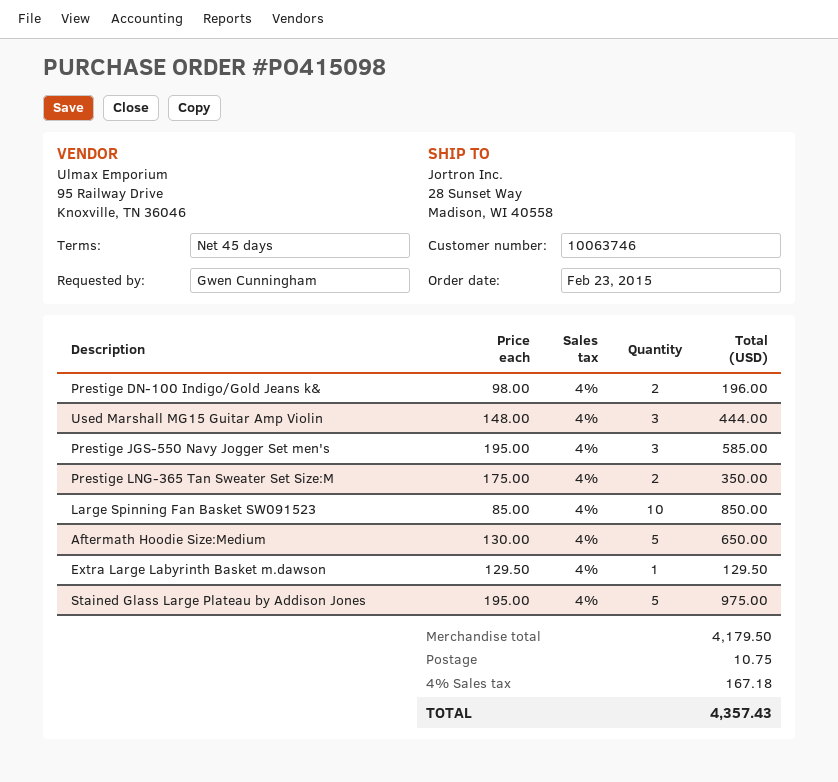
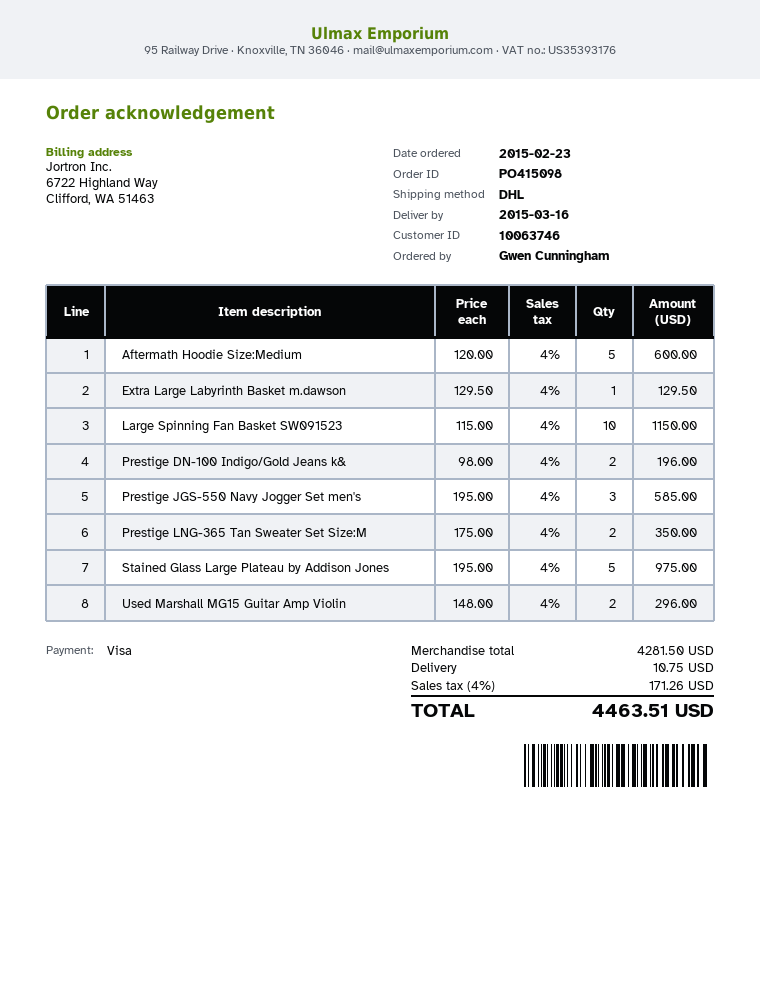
Used Marshall MG15 Guitar Amp Violin: 3 x 148.00 = 444.00 -> 2 x 148.00 = 296.00
Large Spinning Fan Basket SW091523: 10 x 85.00 = 850.00 -> 10 x 115.00 = 1150.00
Aftermath Hoodie Size:Medium: 5 x 130.00 = 650.00 -> 5 x 120.00 = 600.00
subtotal: 4179.50 -> 4281.50
tax: 4% = 167.18 -> 4% = 171.26
total: 4357.43 -> 4463.51

